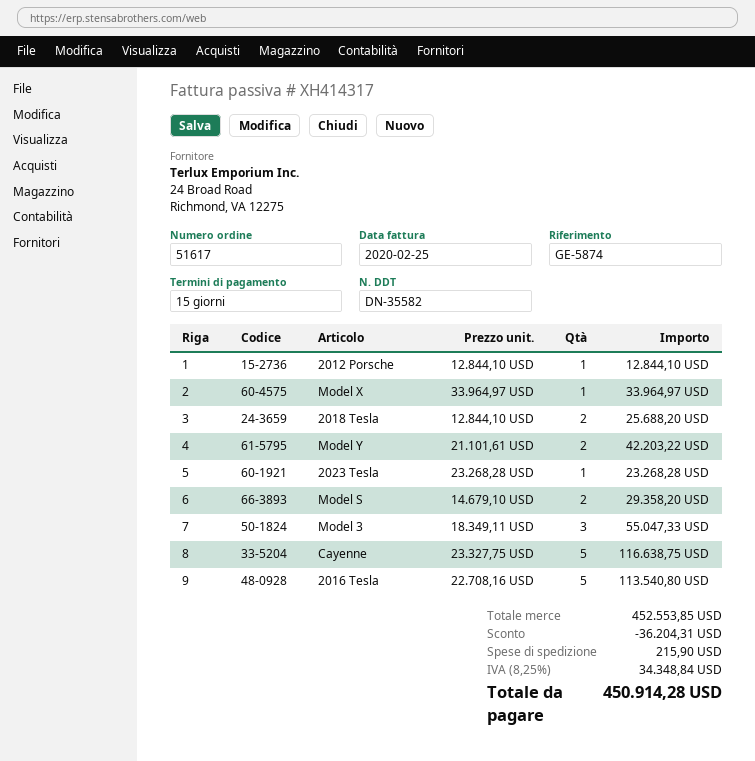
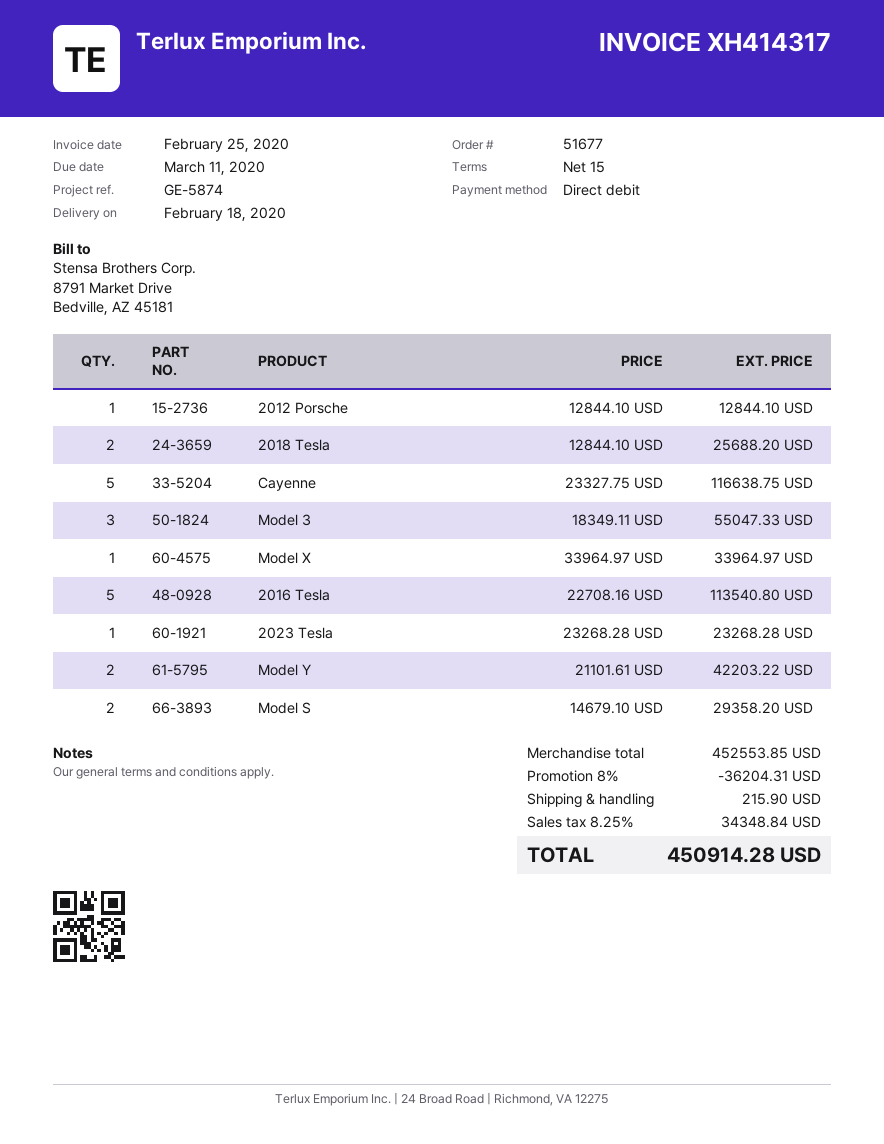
order number: 51617 -> 51677

